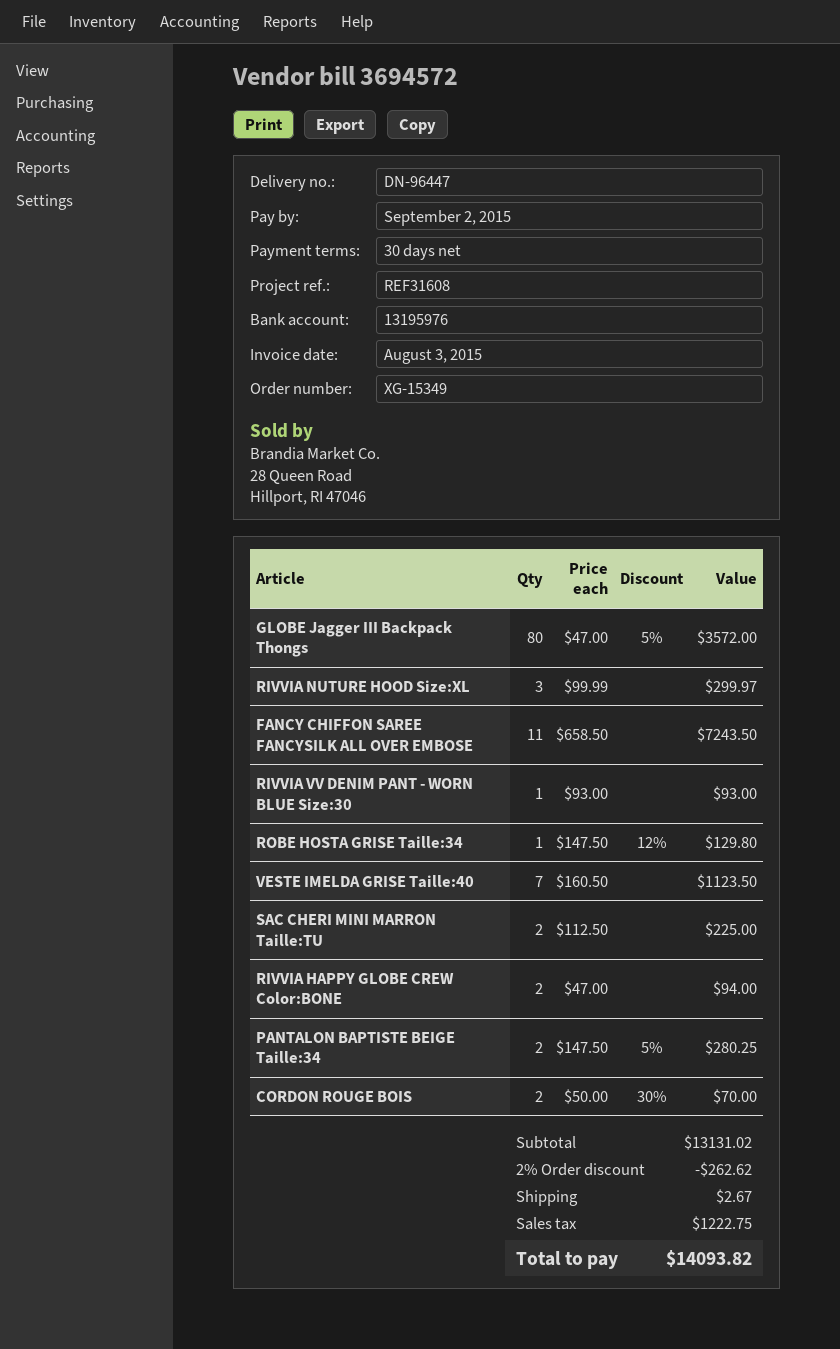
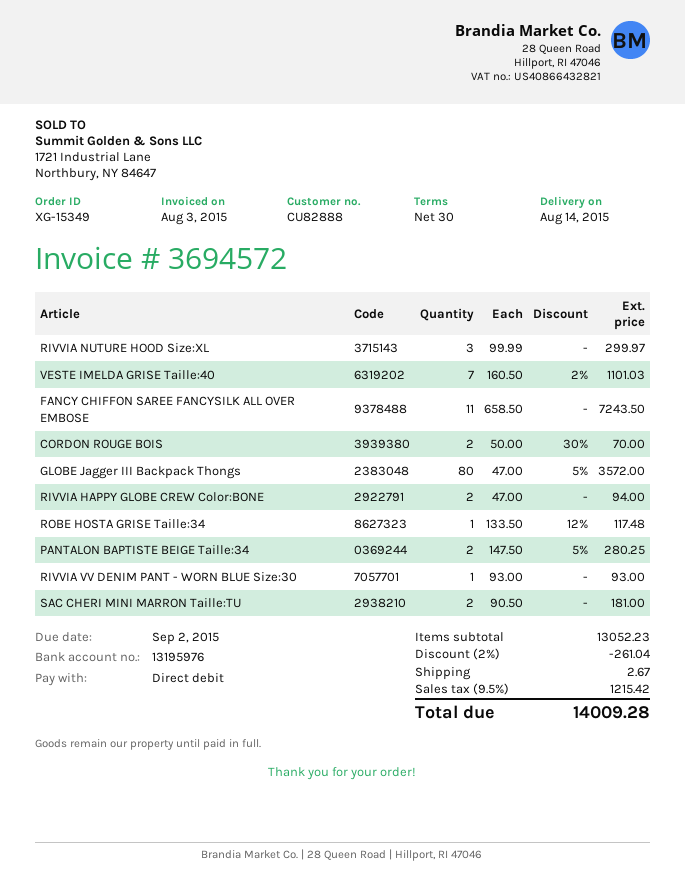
ROBE HOSTA GRISE Taille:34: 1 x 147.50 - 12% = 129.80 -> 1 x 133.50 - 12% = 117.48
VESTE IMELDA GRISE Taille:40: 7 x 160.50 = 1123.50 -> 7 x 160.50 - 2% = 1101.03
SAC CHERI MINI MARRON Taille:TU: 2 x 112.50 = 225.00 -> 2 x 90.50 = 181.00
subtotal: 13131.02 -> 13052.23
discount: 2% = 262.62 -> 2% = 261.04
tax: 1222.75 -> 1215.42
total: 14093.82 -> 14009.28

